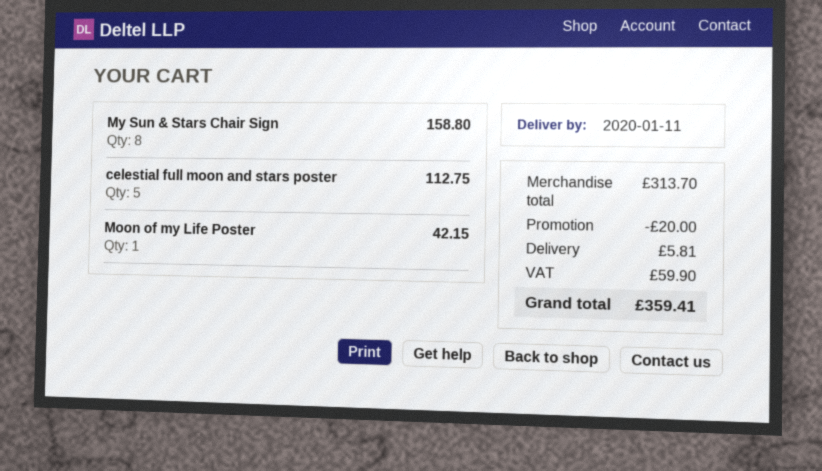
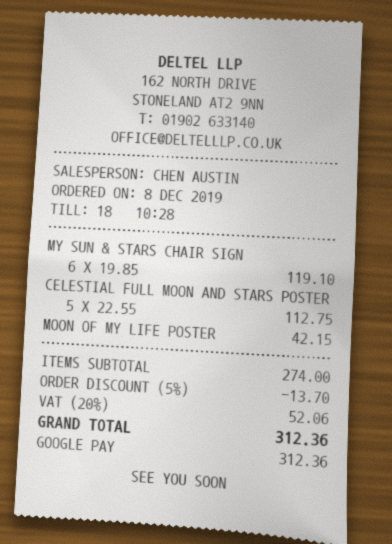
My Sun & Stars Chair Sign: 8 for 158.80 -> 6 for 119.10
subtotal: 313.70 -> 274.00
discount: 20.00 -> 13.70
shipping: 5.81 -> none
tax: 59.90 -> 52.06
total: 359.41 -> 312.36

